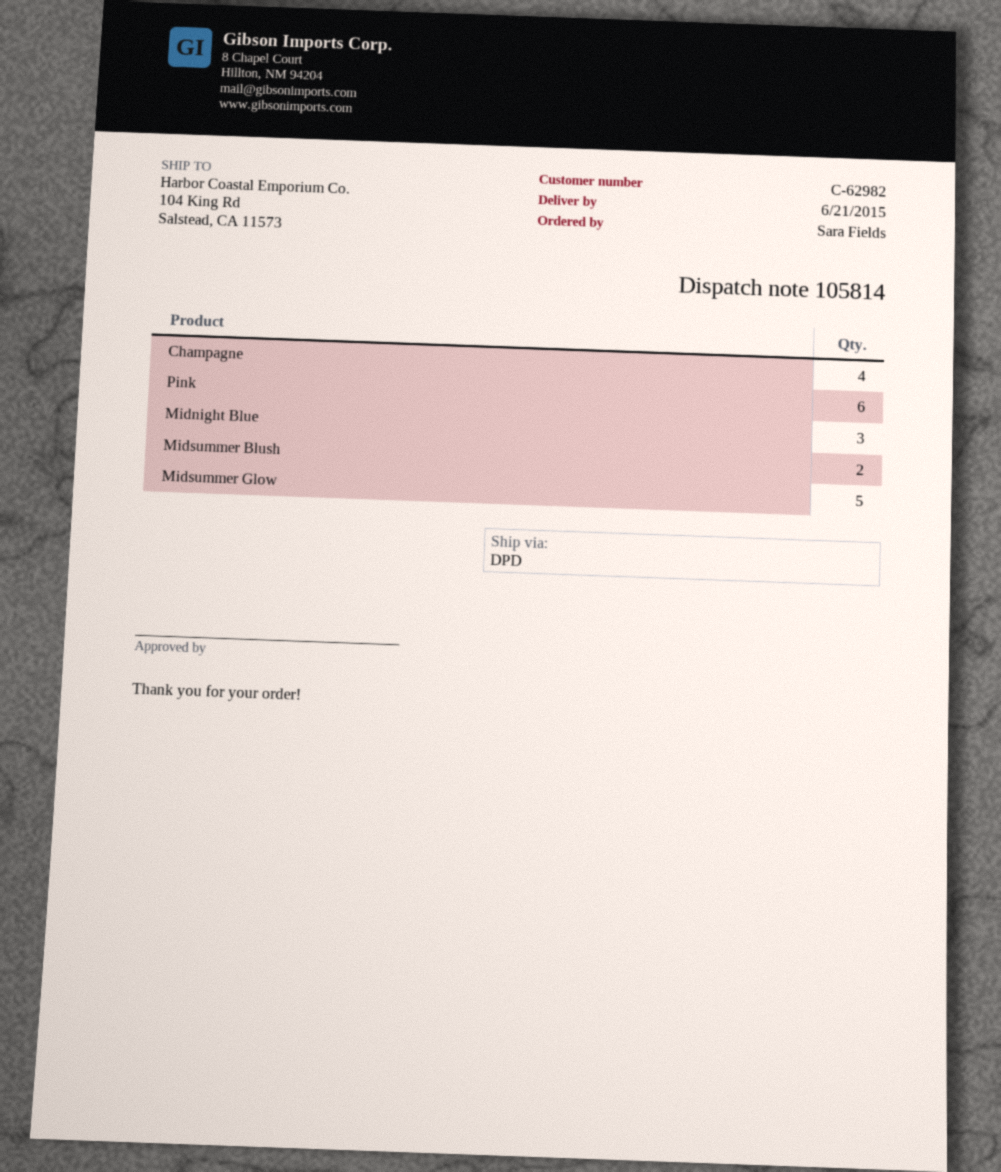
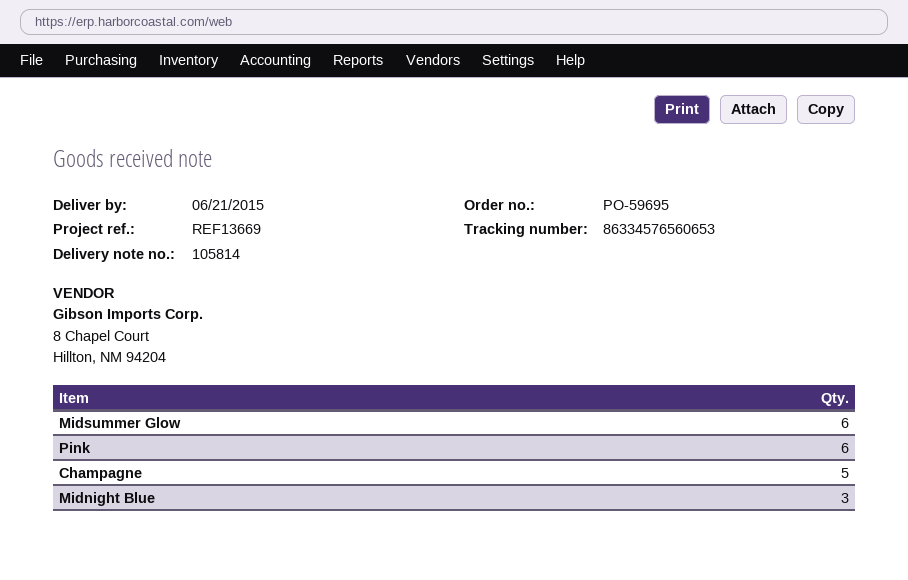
Champagne: 4 -> 5
Midsummer Blush: 2 -> none
Midsummer Glow: 5 -> 6

